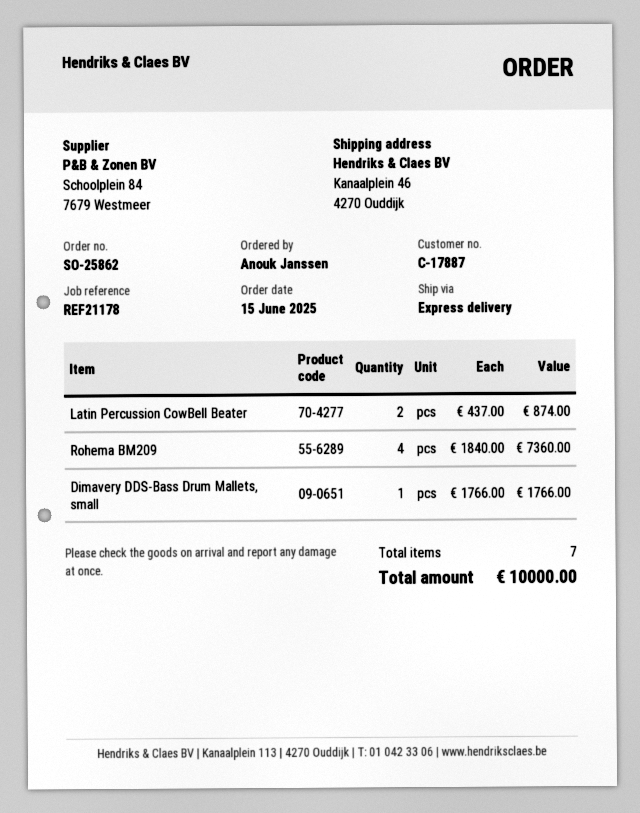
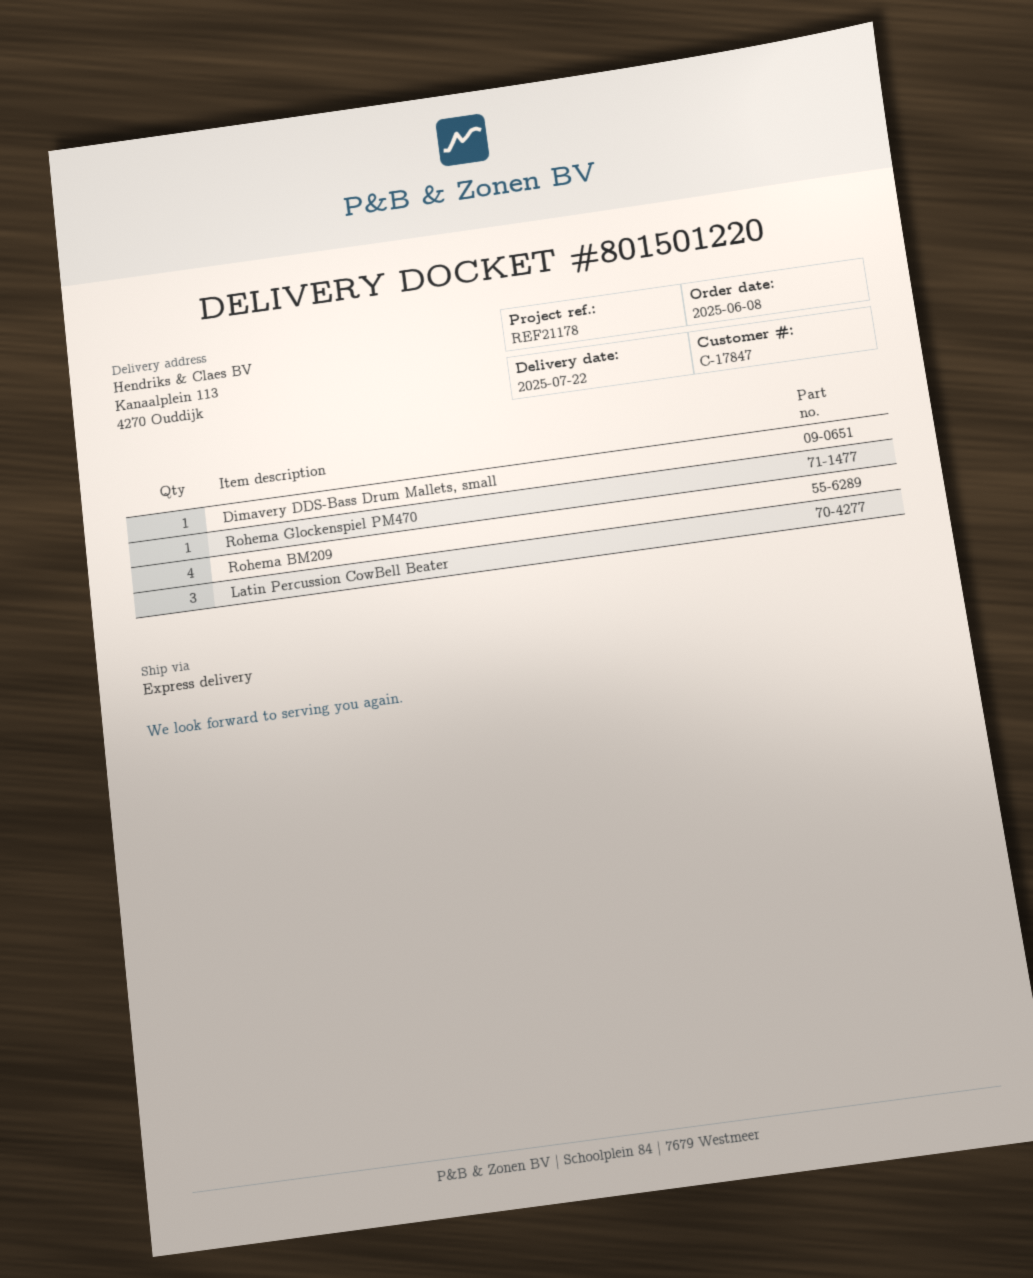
order date: 2025-06-15 -> 2025-06-08
customer number: C-17887 -> C-17847
ship to: Kanaalplein 46, 4270 Ouddijk -> Kanaalplein 113, 4270 Ouddijk
Latin Percussion CowBell Beater: 2 -> 3
Rohema Glockenspiel PM470: none -> 1

